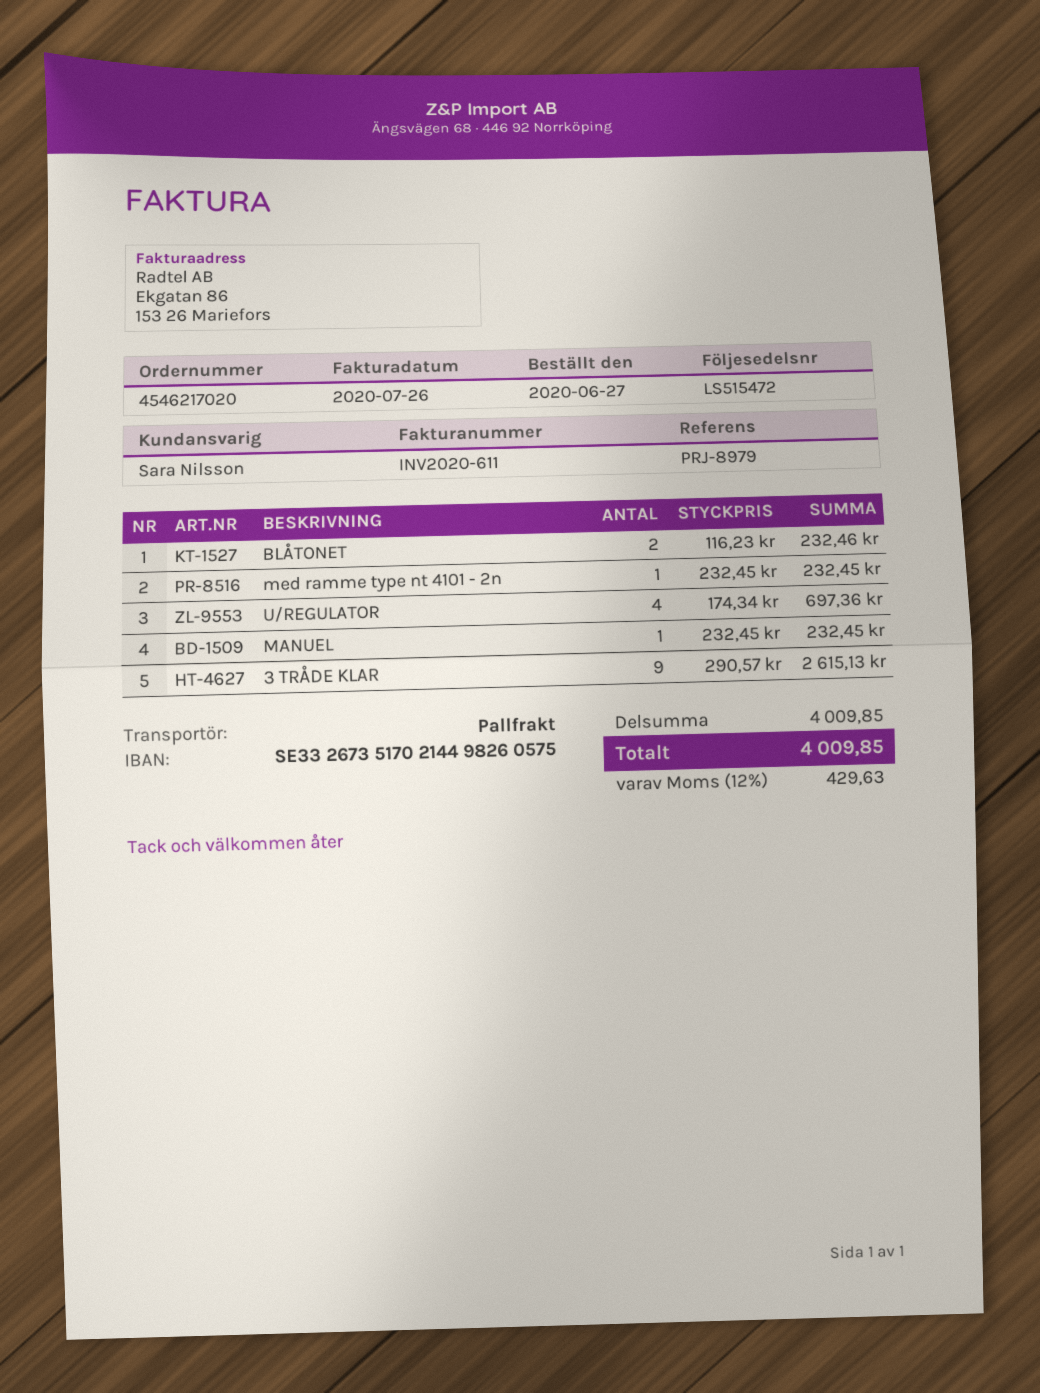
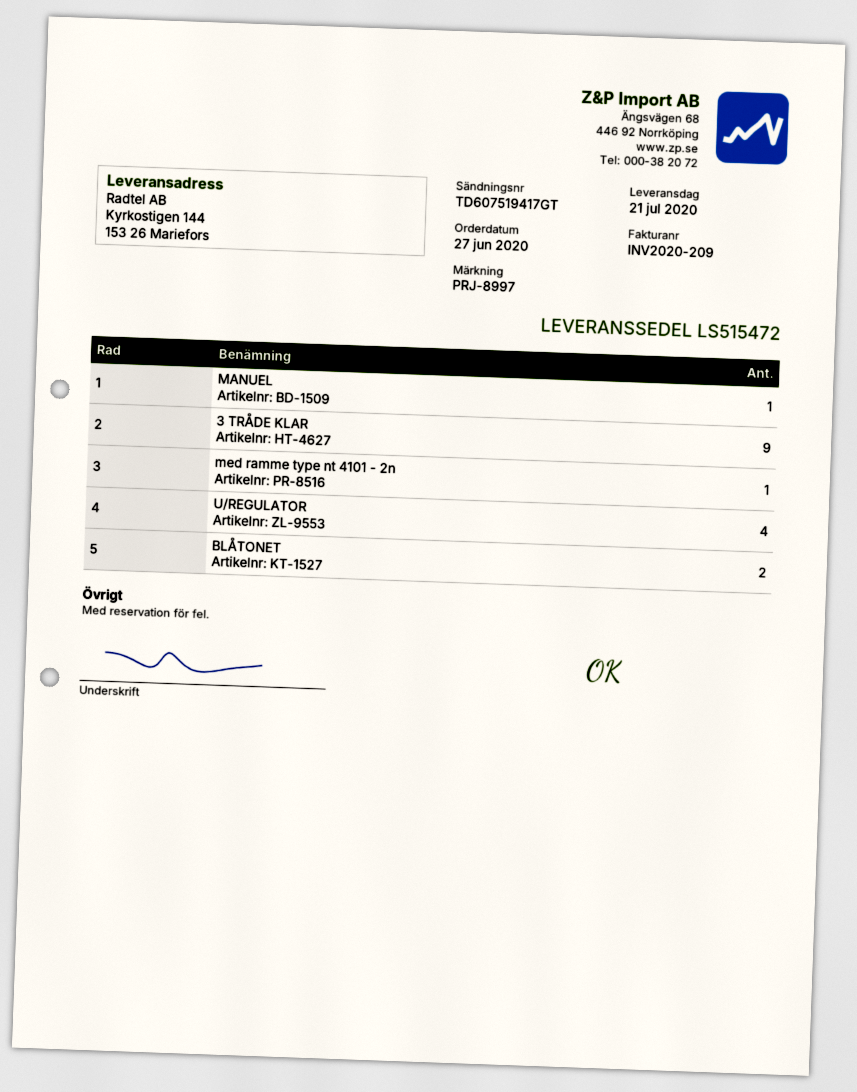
invoice number: INV2020-611 -> INV2020-209
reference: PRJ-8979 -> PRJ-8997

